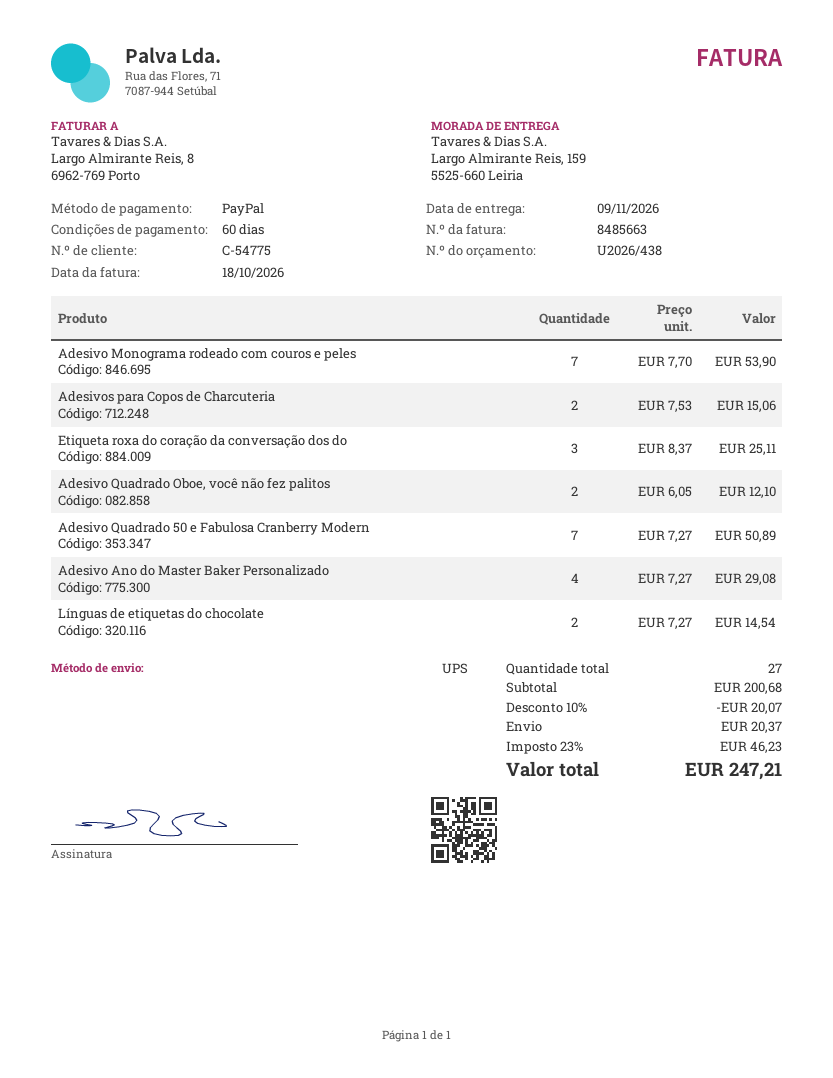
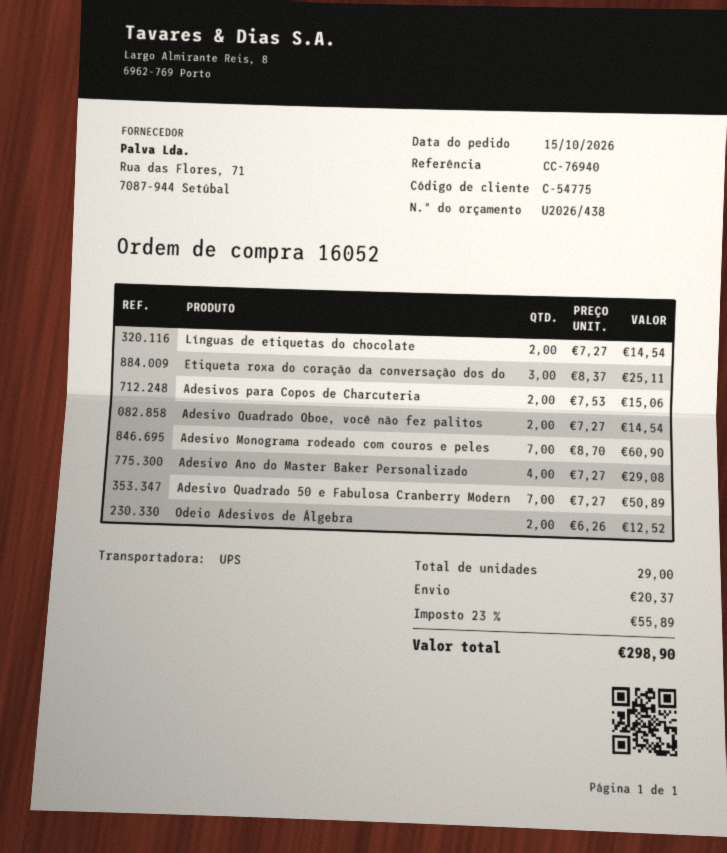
Adesivo Monograma rodeado com couros e peles: 7 x 7.70 = 53.90 -> 7 x 8.70 = 60.90
Adesivo Quadrado Oboe, você não fez palitos: 2 x 6.05 = 12.10 -> 2 x 7.27 = 14.54
Odeio Adesivos de Álgebra: none -> 2 x 6.26 = 12.52
total quantity: 27 -> 29
discount: 10% = 20.07 -> none
tax: 23% = 46.23 -> 23% = 55.89
total: 247.21 -> 298.90

